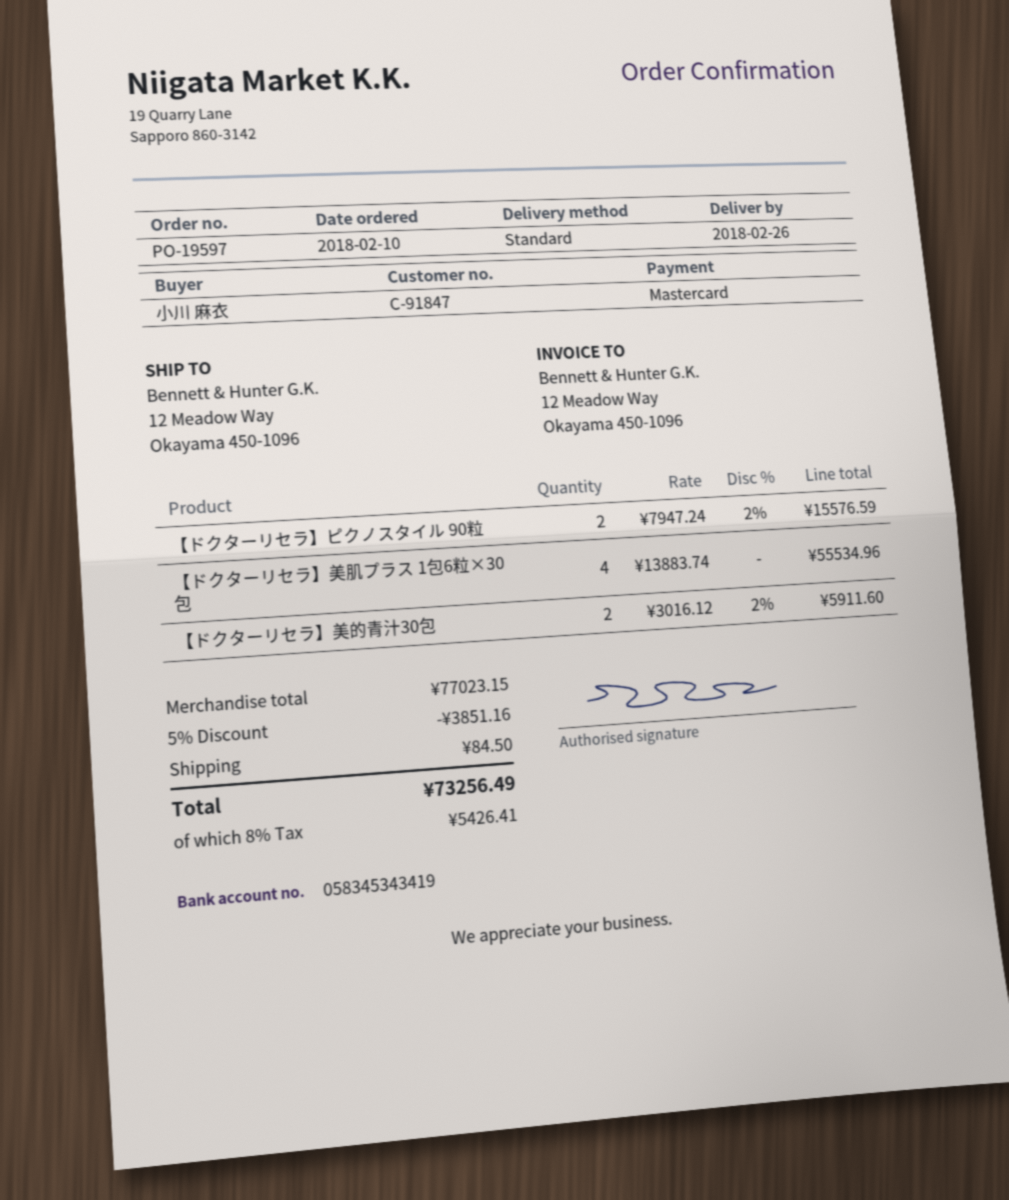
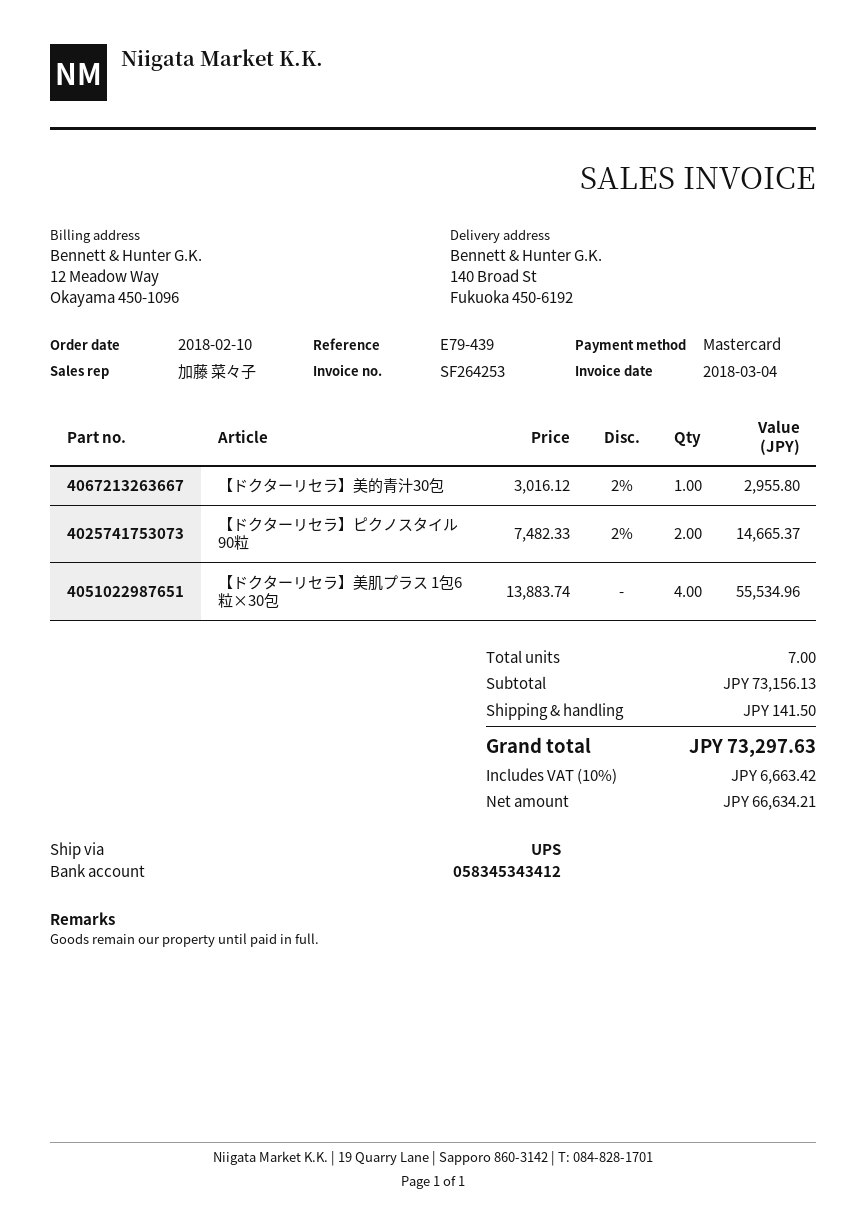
bank account: 058345343419 -> 058345343412
shipping method: standard -> UPS
ship to: 12 Meadow Way, Okayama 450-1096 -> 140 Broad St, Fukuoka 450-6192
【ドクターリセラ】ピクノスタイル 90粒: 2 x 7947.24 - 2% = 15576.59 -> 2 x 7482.33 - 2% = 14665.37
【ドクターリセラ】美的青汁30包: 2 x 3016.12 - 2% = 5911.60 -> 1 x 3016.12 - 2% = 2955.80
subtotal: 77023.15 -> 73156.13
discount: 5% = 3851.16 -> none
shipping: 84.50 -> 141.50
tax: 8% = 5426.41 -> 10% = 6663.42
total: 73256.49 -> 73297.63

